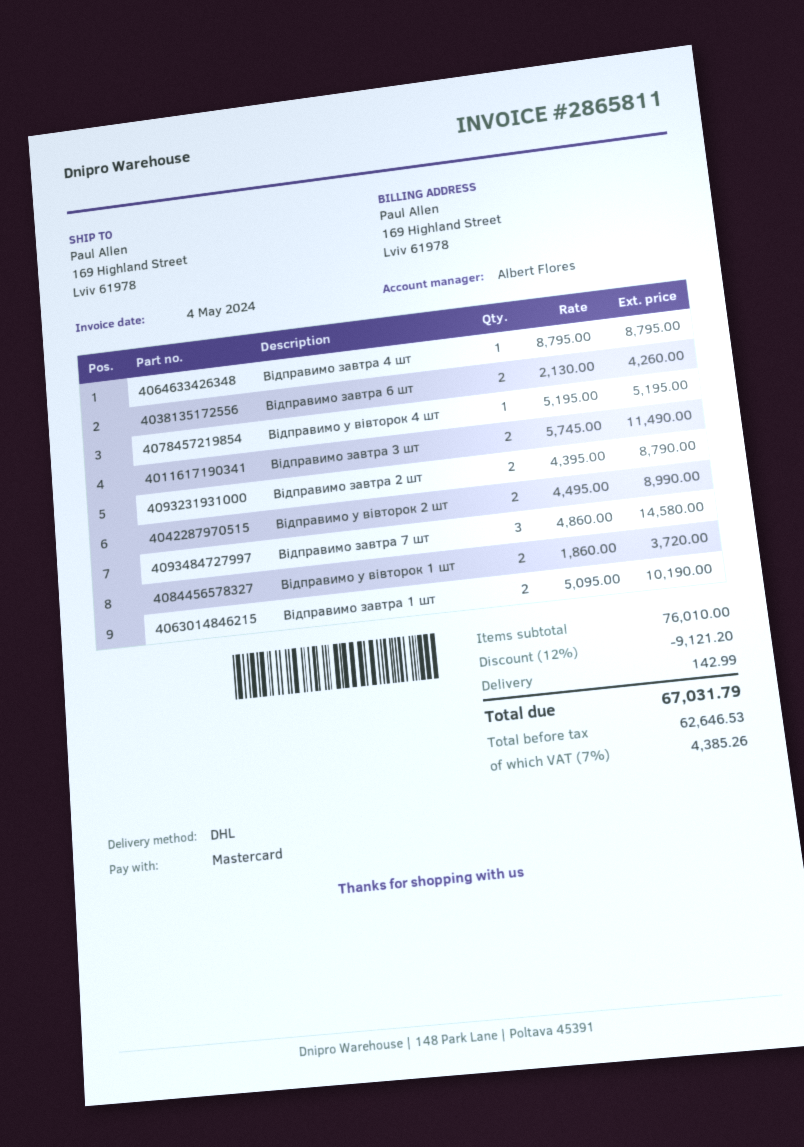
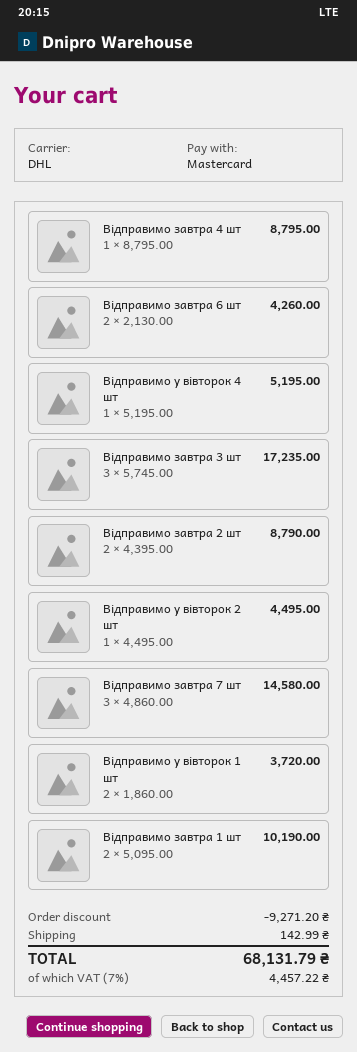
Відправимо завтра 3 шт: 2 x 5745.00 = 11490.00 -> 3 x 5745.00 = 17235.00
Відправимо у вівторок 2 шт: 2 x 4495.00 = 8990.00 -> 1 x 4495.00 = 4495.00
discount: 9121.20 -> 9271.20
tax: 7% = 4385.26 -> 7% = 4457.22
total: 67031.79 -> 68131.79

